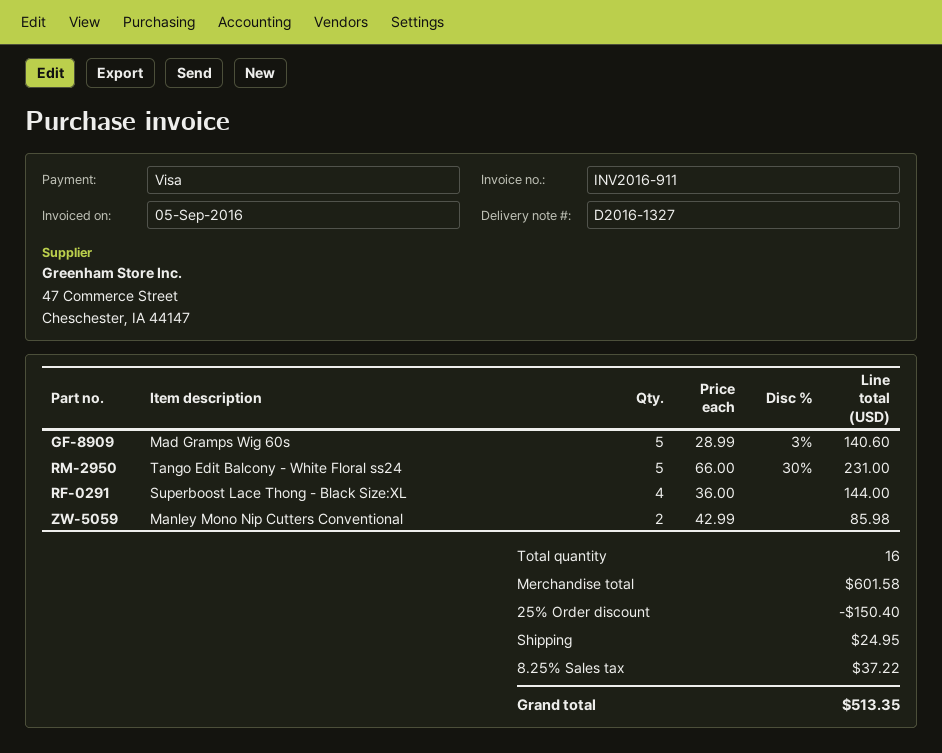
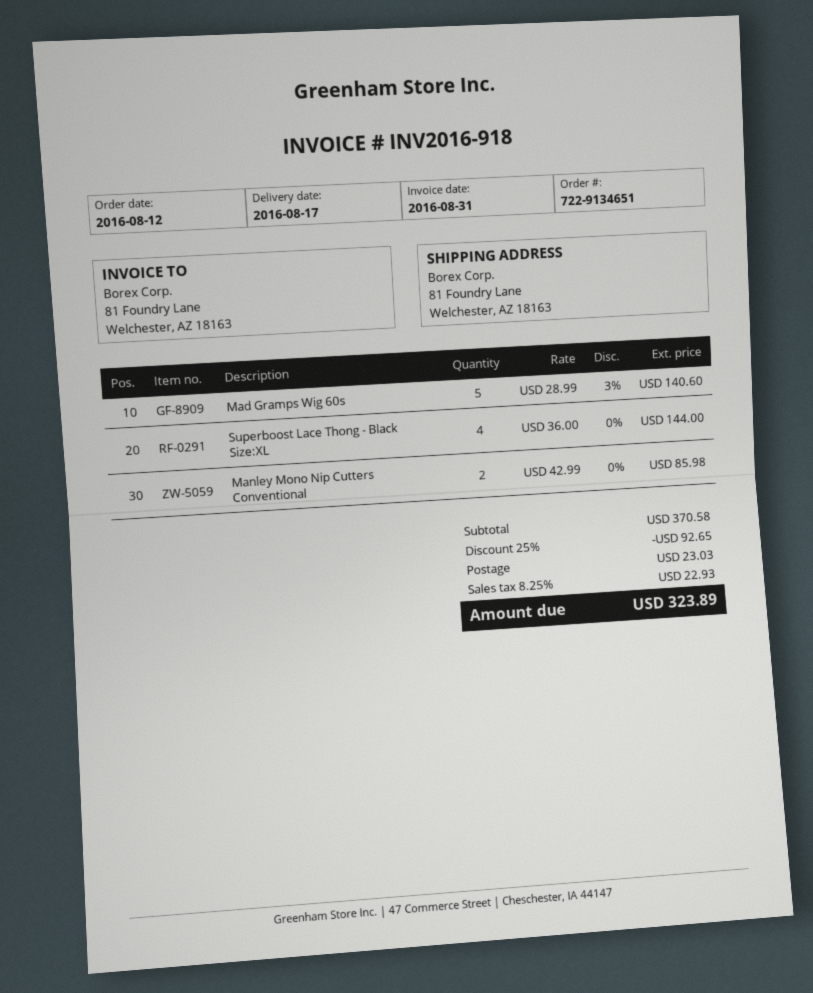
invoice number: INV2016-911 -> INV2016-918
invoice date: 2016-09-05 -> 2016-08-31
Tango Edit Balcony - White Floral ss24: 5 x 66.00 - 30% = 231.00 -> none
subtotal: 601.58 -> 370.58
discount: 25% = 150.40 -> 25% = 92.65
shipping: 24.95 -> 23.03
tax: 8.25% = 37.22 -> 8.25% = 22.93
total: 513.35 -> 323.89

